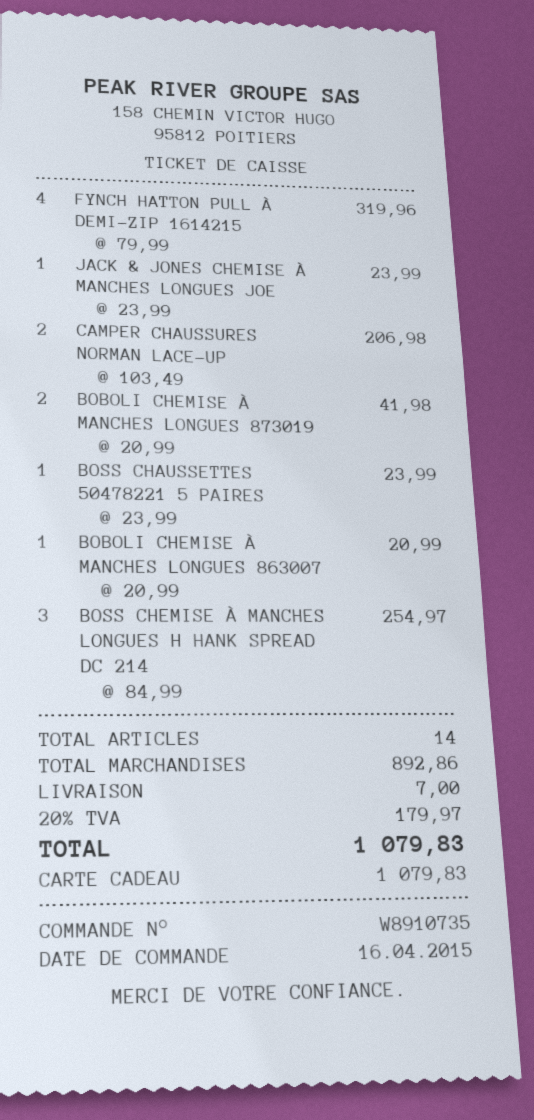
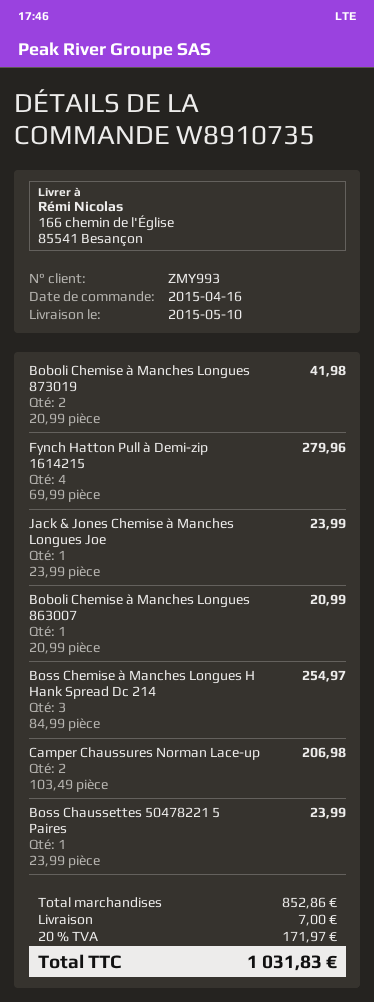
FYNCH HATTON PULL À DEMI-ZIP 1614215: 4 x 79.99 = 319.96 -> 4 x 69.99 = 279.96
subtotal: 892.86 -> 852.86
tax: 20% = 179.97 -> 20% = 171.97
total: 1079.83 -> 1031.83

